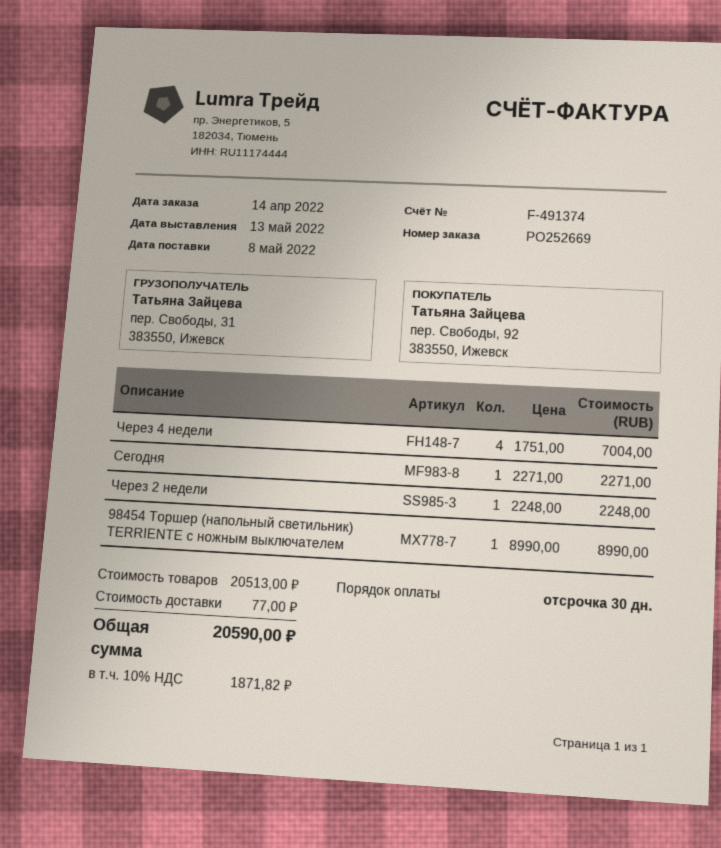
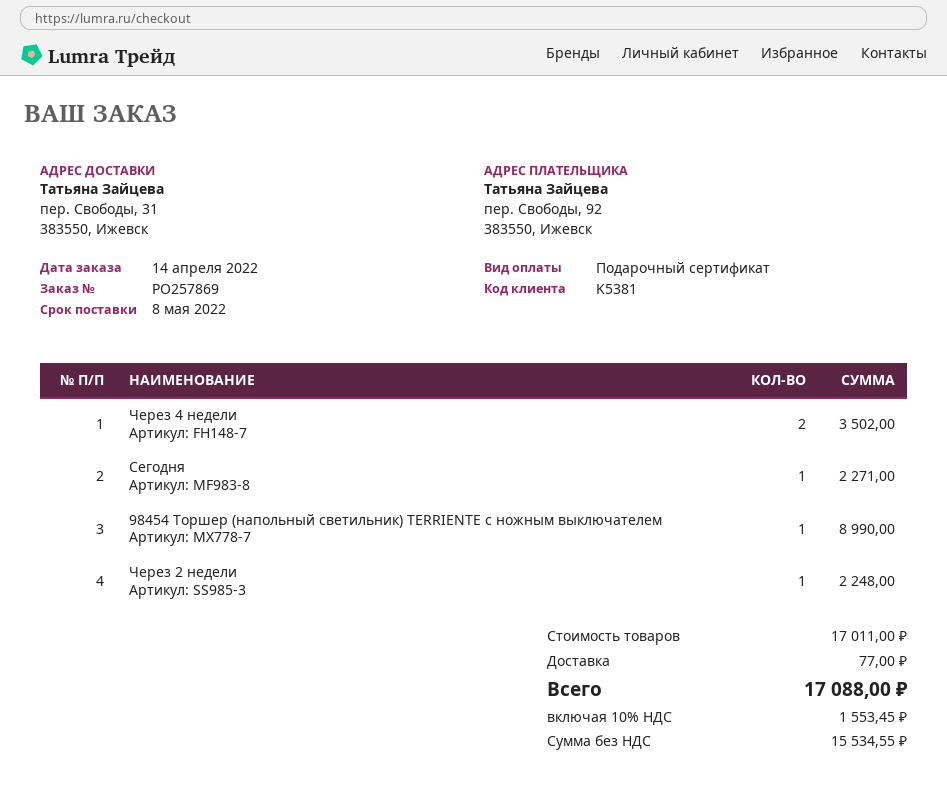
order number: PO252669 -> PO257869
Через 4 недели: 4 for 7004.00 -> 2 for 3502.00
subtotal: 20513.00 -> 17011.00
tax: 10% = 1871.82 -> 10% = 1553.45
total: 20590.00 -> 17088.00

